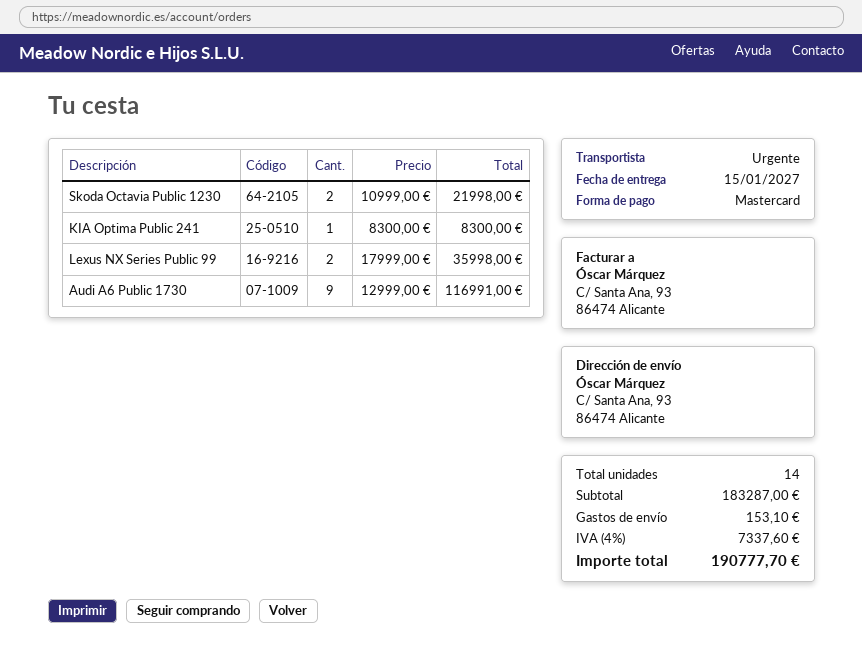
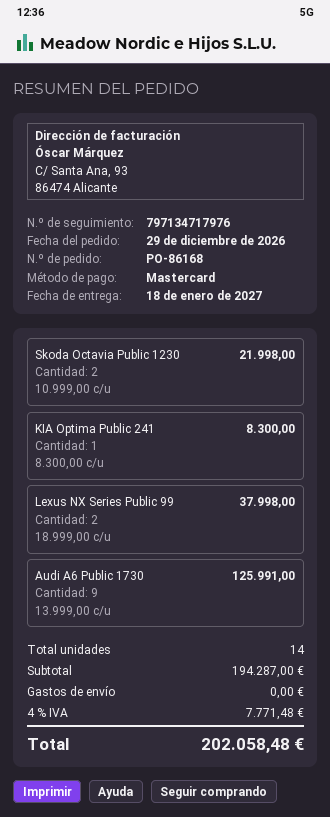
delivery date: 2027-01-15 -> 2027-01-18
Lexus NX Series Public 99: 2 x 17999.00 = 35998.00 -> 2 x 18999.00 = 37998.00
Audi A6 Public 1730: 9 x 12999.00 = 116991.00 -> 9 x 13999.00 = 125991.00
subtotal: 183287.00 -> 194287.00
shipping: 153.10 -> 0.00
tax: 4% = 7337.60 -> 4% = 7771.48
total: 190777.70 -> 202058.48

